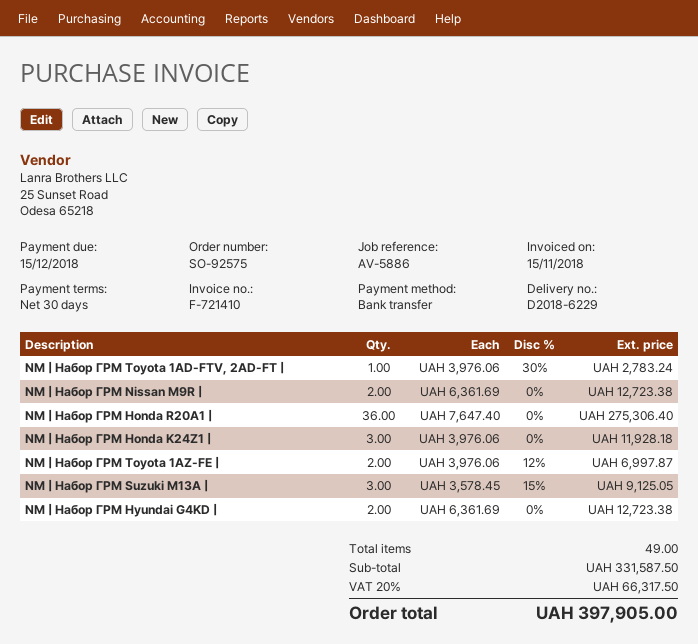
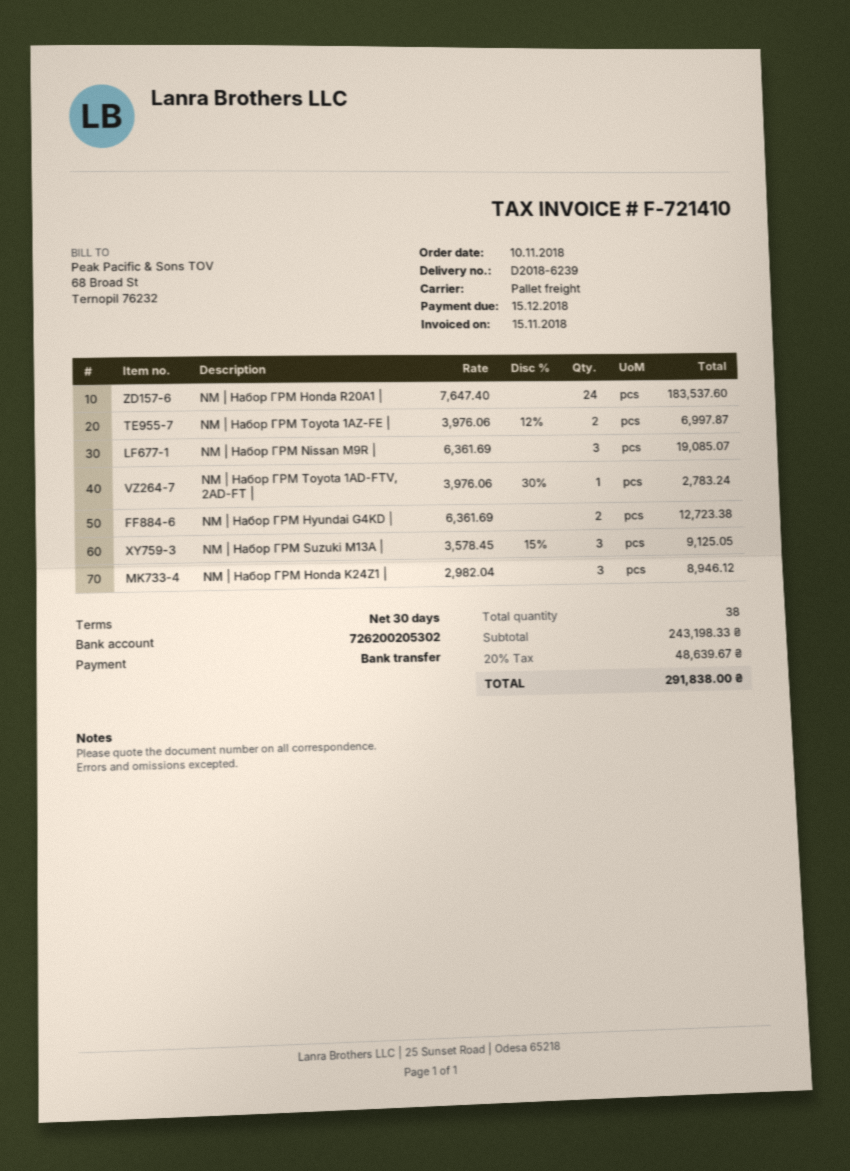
delivery note number: D2018-6229 -> D2018-6239
NM | Набор ГРМ Nissan M9R |: 2 x 6361.69 = 12723.38 -> 3 x 6361.69 = 19085.07
NM | Набор ГРМ Honda R20A1 |: 36 x 7647.40 = 275306.40 -> 24 x 7647.40 = 183537.60
NM | Набор ГРМ Honda K24Z1 |: 3 x 3976.06 = 11928.18 -> 3 x 2982.04 = 8946.12
total quantity: 49 -> 38
subtotal: 331587.50 -> 243198.33
tax: 20% = 66317.50 -> 20% = 48639.67
total: 397905.00 -> 291838.00

